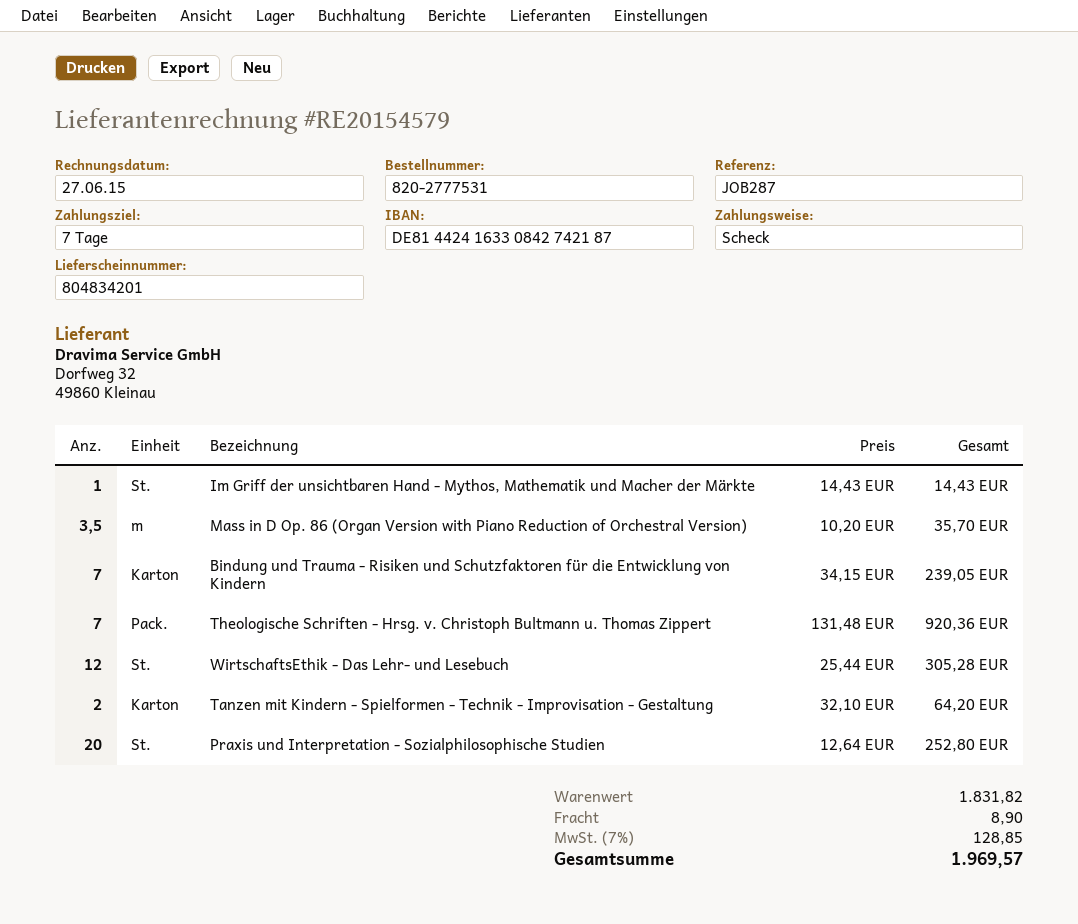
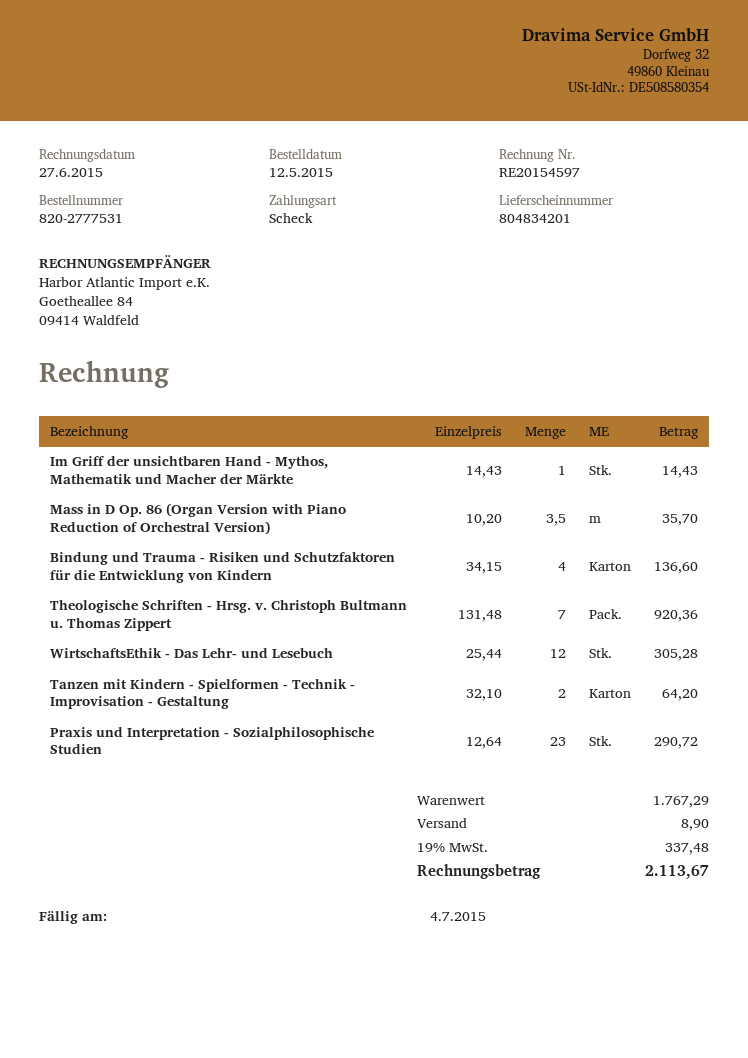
invoice number: RE20154579 -> RE20154597
Bindung und Trauma - Risiken und Schutzfaktoren für die Entwicklung von Kindern: 7 x 34.15 = 239.05 -> 4 x 34.15 = 136.60
Praxis und Interpretation - Sozialphilosophische Studien: 20 x 12.64 = 252.80 -> 23 x 12.64 = 290.72
subtotal: 1831.82 -> 1767.29
tax: 7% = 128.85 -> 19% = 337.48
total: 1969.57 -> 2113.67

